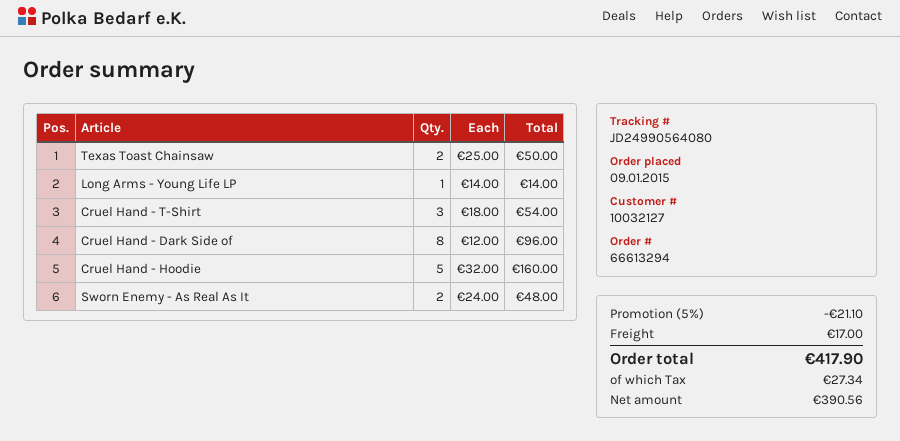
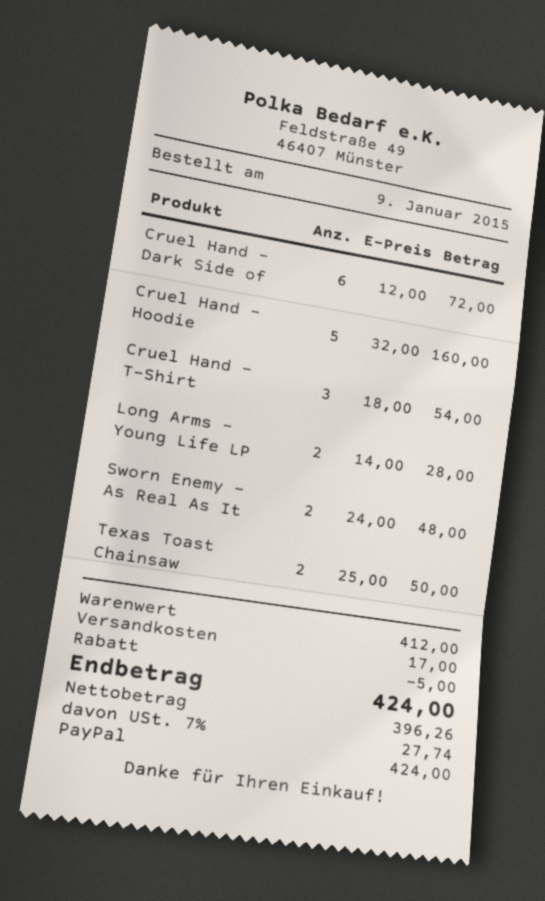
Long Arms - Young Life LP: 1 x 14.00 = 14.00 -> 2 x 14.00 = 28.00
Cruel Hand - Dark Side of: 8 x 12.00 = 96.00 -> 6 x 12.00 = 72.00
discount: 21.10 -> 5.00
net: 390.56 -> 396.26
tax: 27.34 -> 27.74
total: 417.90 -> 424.00

